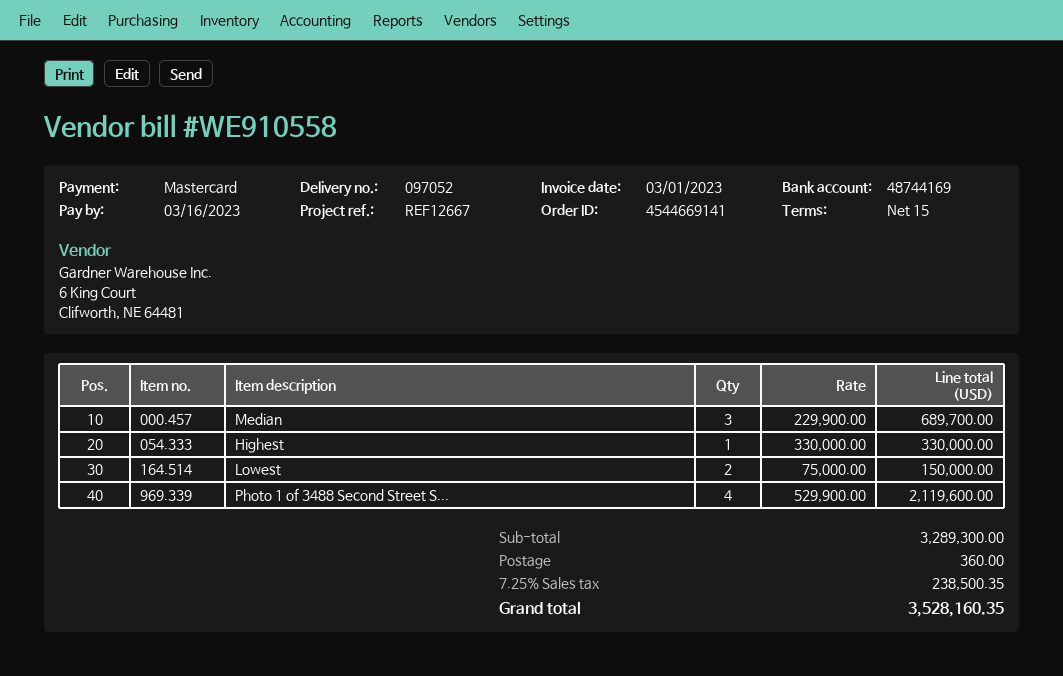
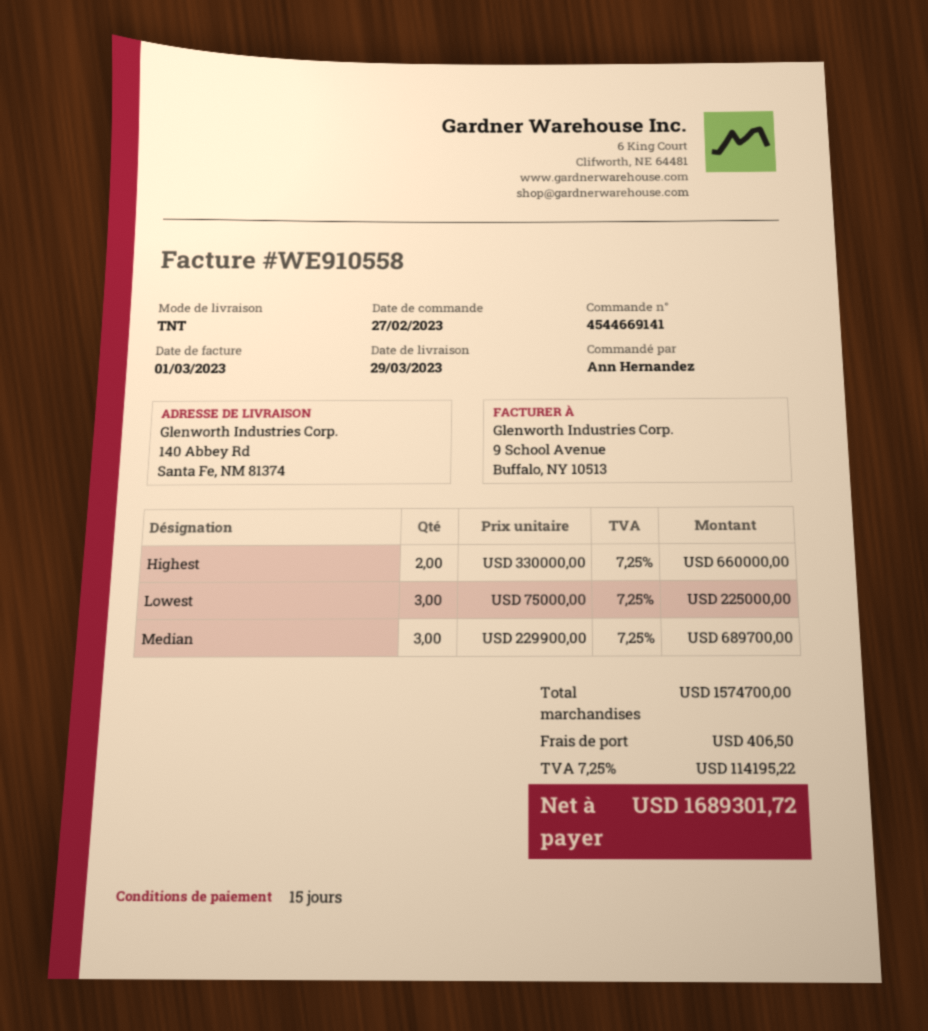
Highest: 1 x 330000.00 = 330000.00 -> 2 x 330000.00 = 660000.00
Lowest: 2 x 75000.00 = 150000.00 -> 3 x 75000.00 = 225000.00
Photo 1 of 3488 Second Street S...: 4 x 529900.00 = 2119600.00 -> none
subtotal: 3289300.00 -> 1574700.00
shipping: 360.00 -> 406.50
tax: 7.25% = 238500.35 -> 7.25% = 114195.22
total: 3528160.35 -> 1689301.72

